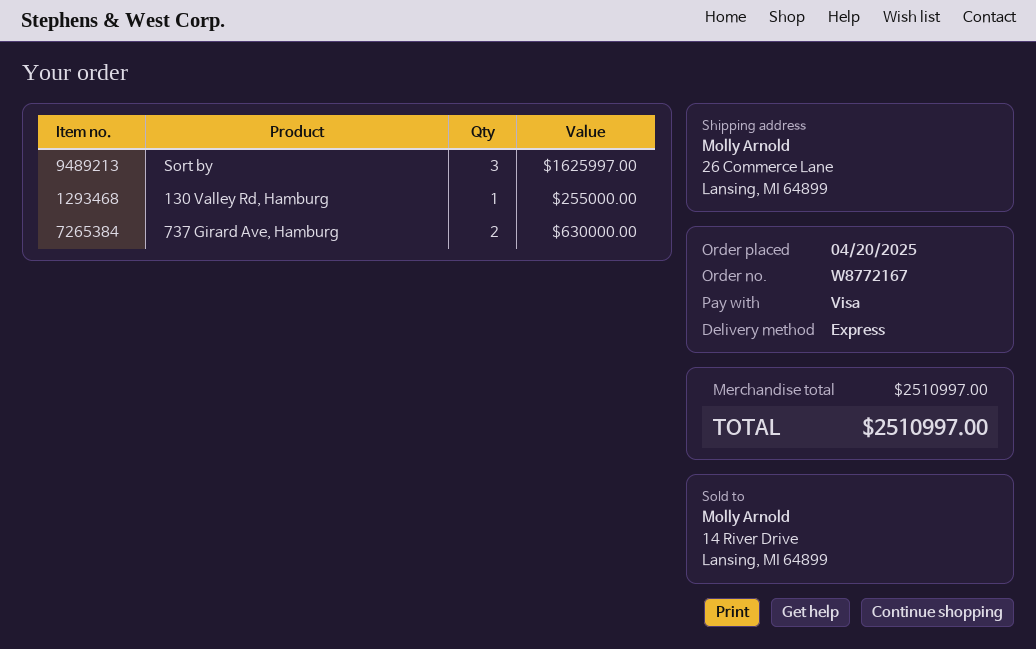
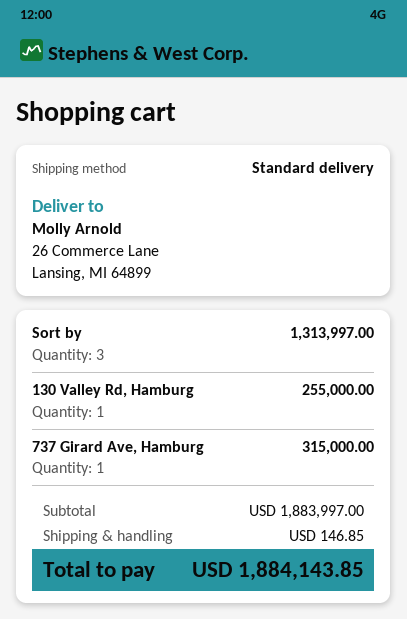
shipping method: express -> standard
Sort by: 3 for 1625997.00 -> 3 for 1313997.00
737 Girard Ave, Hamburg: 2 for 630000.00 -> 1 for 315000.00
subtotal: 2510997.00 -> 1883997.00
shipping: none -> 146.85
total: 2510997.00 -> 1884143.85

